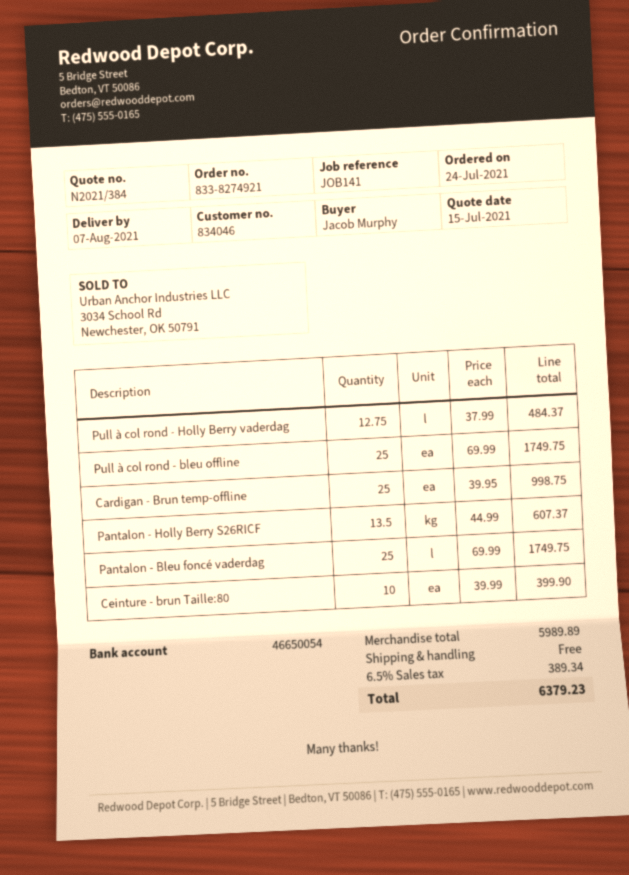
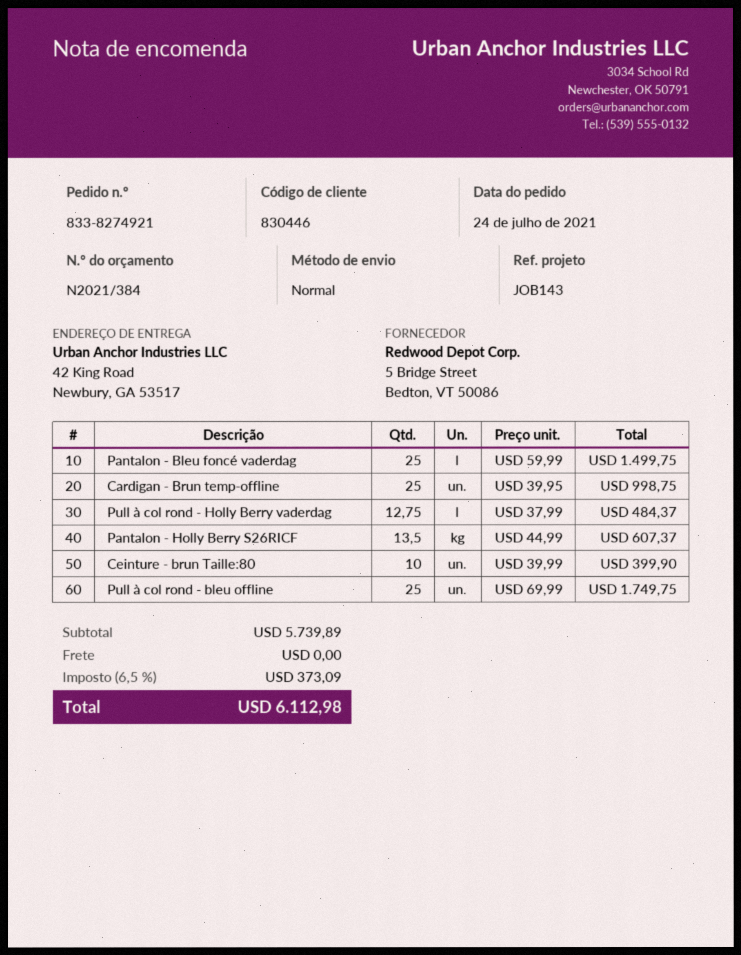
customer number: 834046 -> 830446
reference: JOB141 -> JOB143
Pantalon - Bleu foncé vaderdag: 25 x 69.99 = 1749.75 -> 25 x 59.99 = 1499.75
subtotal: 5989.89 -> 5739.89
tax: 6.5% = 389.34 -> 6.5% = 373.09
total: 6379.23 -> 6112.98

